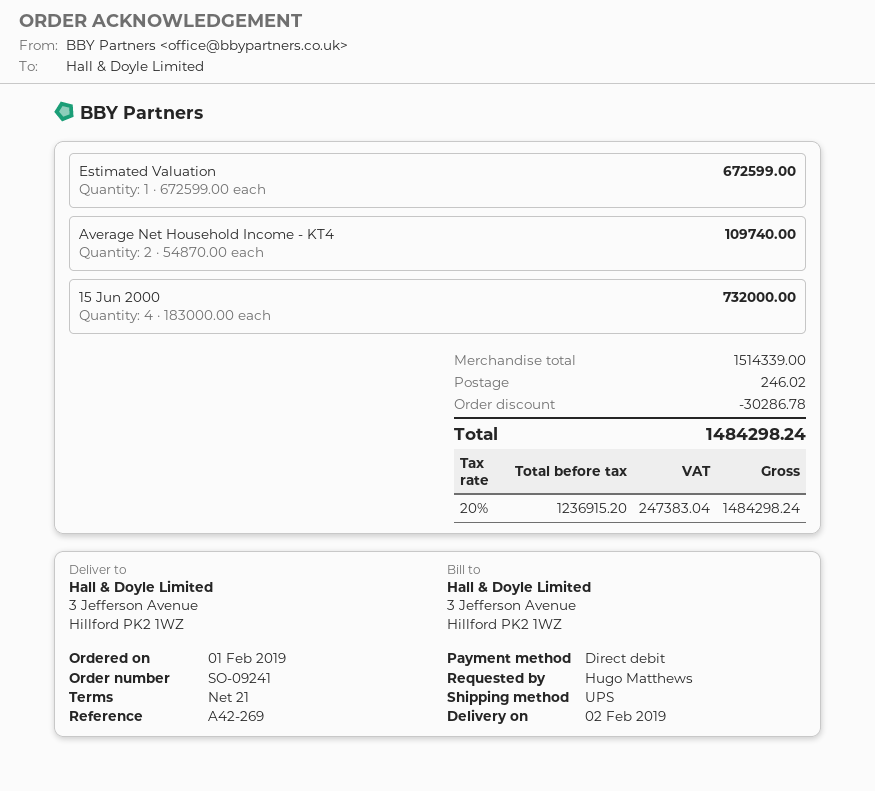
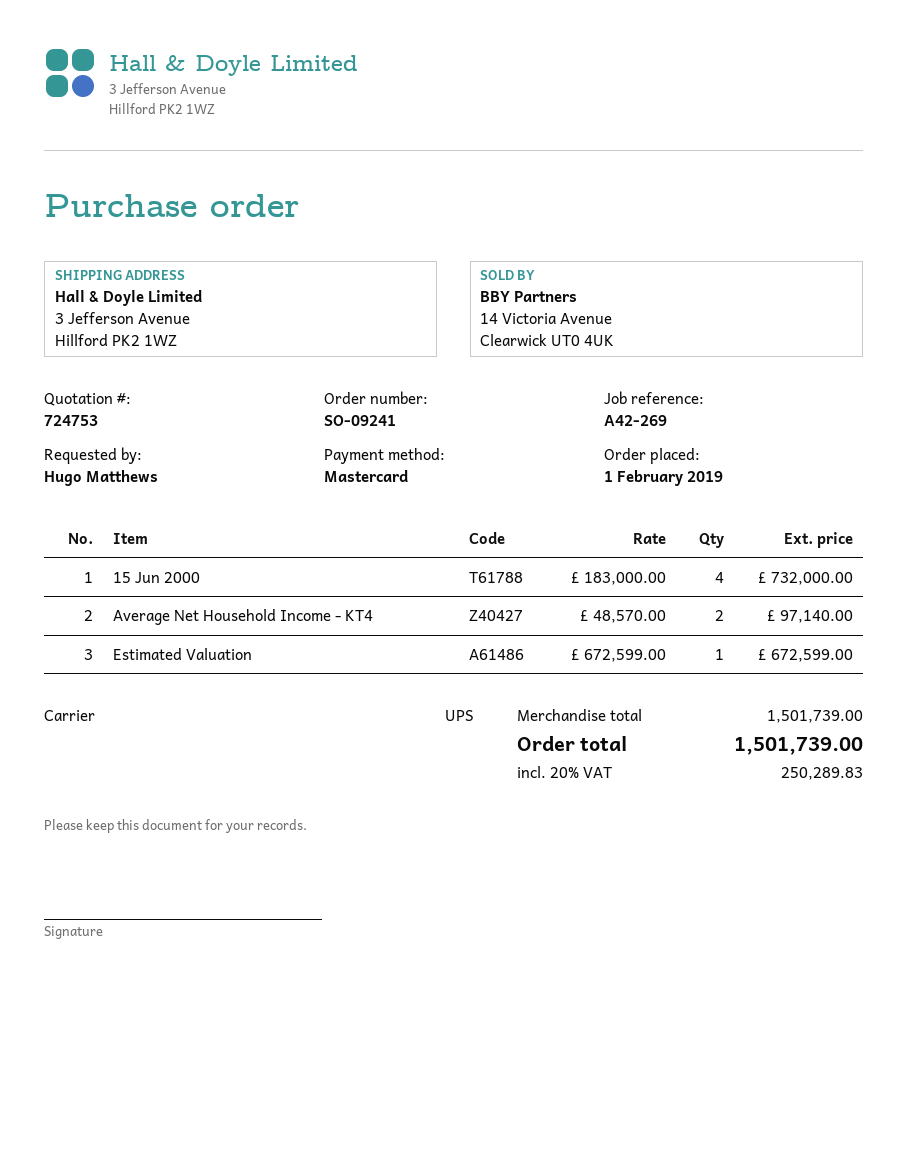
payment method: direct debit -> Mastercard
Average Net Household Income - KT4: 2 x 54870.00 = 109740.00 -> 2 x 48570.00 = 97140.00
subtotal: 1514339.00 -> 1501739.00
discount: 30286.78 -> none
shipping: 246.02 -> none
tax: 20% = 247383.04 -> 20% = 250289.83
total: 1484298.24 -> 1501739.00

